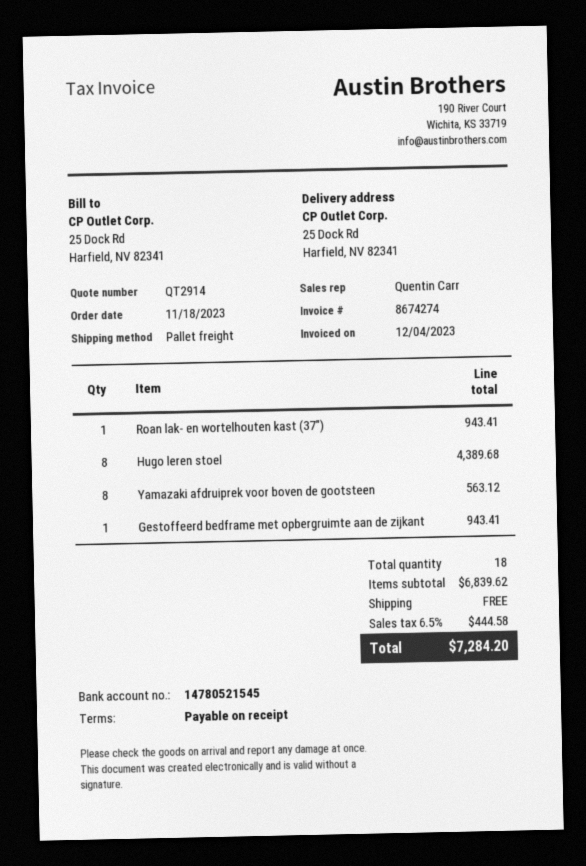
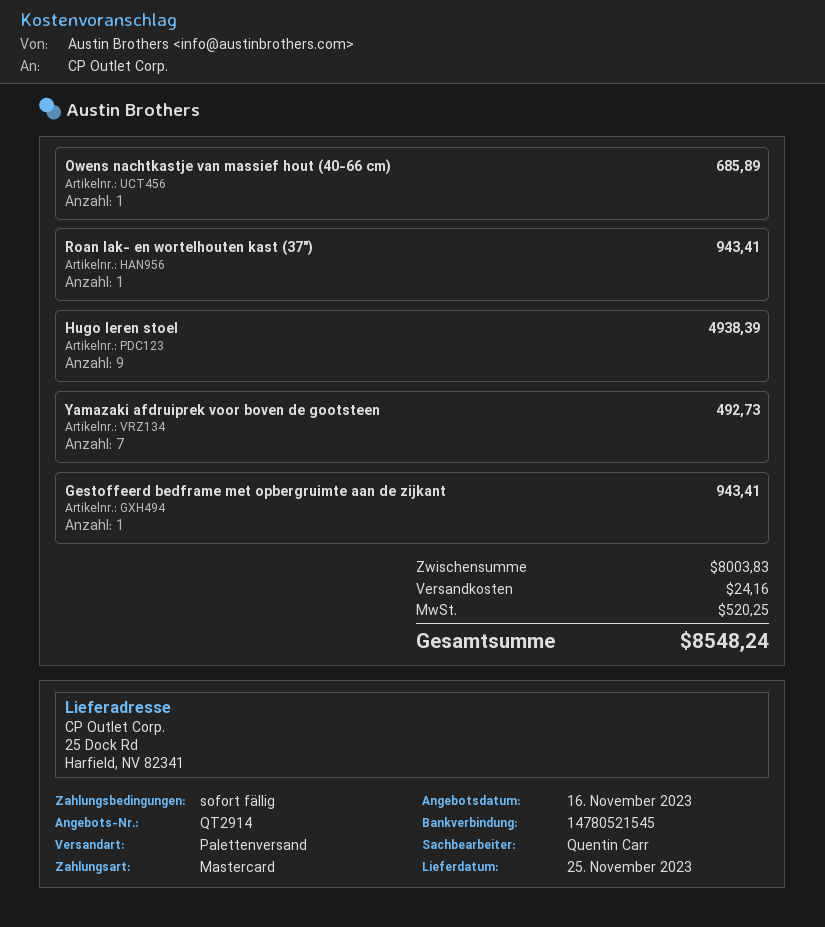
Hugo leren stoel: 8 for 4389.68 -> 9 for 4938.39
Yamazaki afdruiprek voor boven de gootsteen: 8 for 563.12 -> 7 for 492.73
Owens nachtkastje van massief hout (40-66 cm): none -> 1 for 685.89
subtotal: 6839.62 -> 8003.83
shipping: 0.00 -> 24.16
tax: 444.58 -> 520.25
total: 7284.20 -> 8548.24

